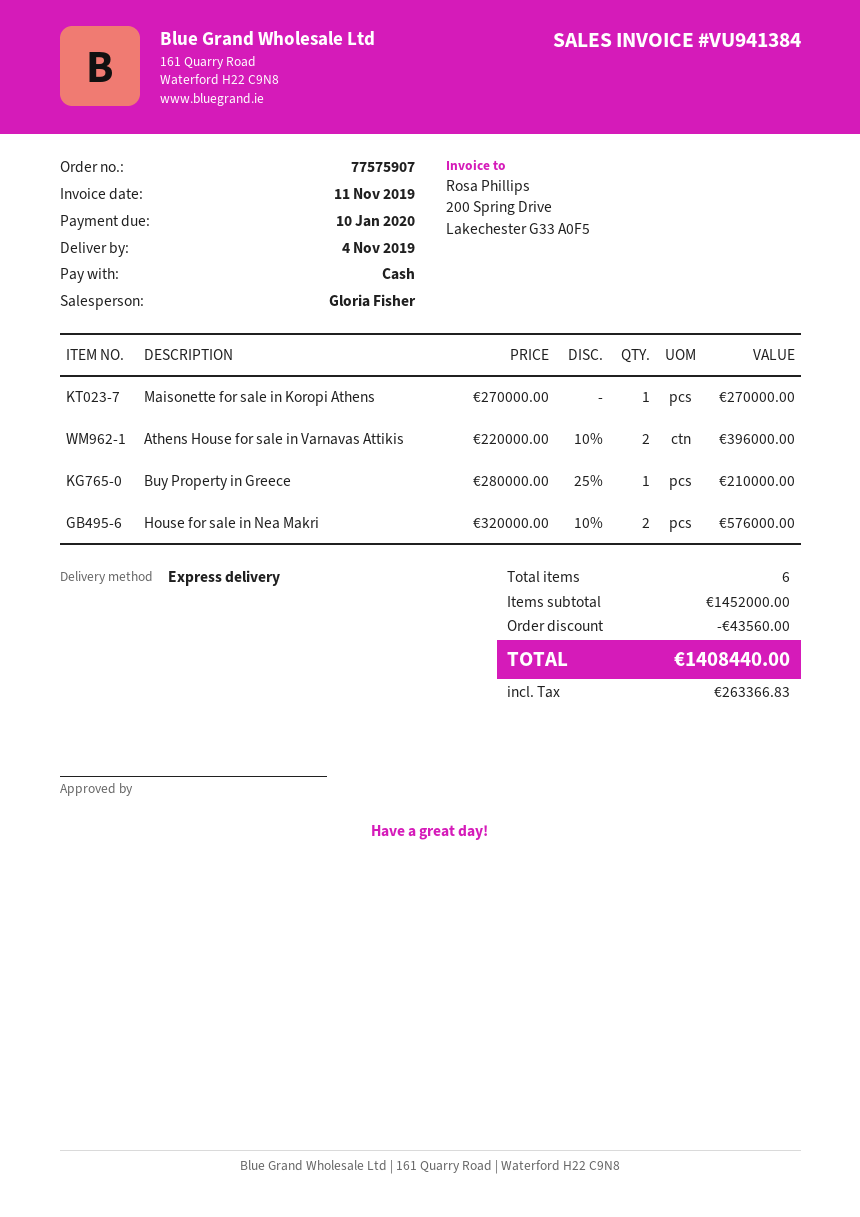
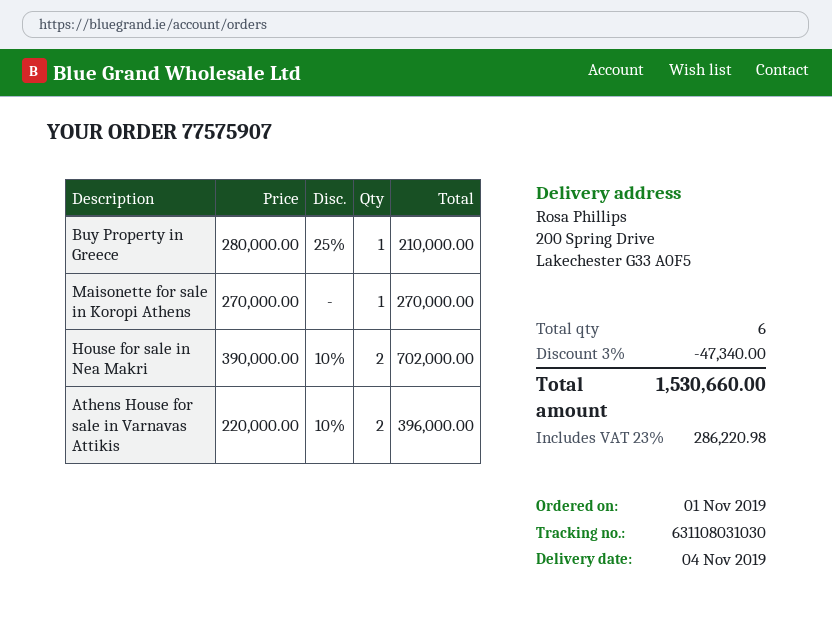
House for sale in Nea Makri: 2 x 320000.00 - 10% = 576000.00 -> 2 x 390000.00 - 10% = 702000.00
discount: 43560.00 -> 47340.00
tax: 263366.83 -> 286220.98
total: 1408440.00 -> 1530660.00

